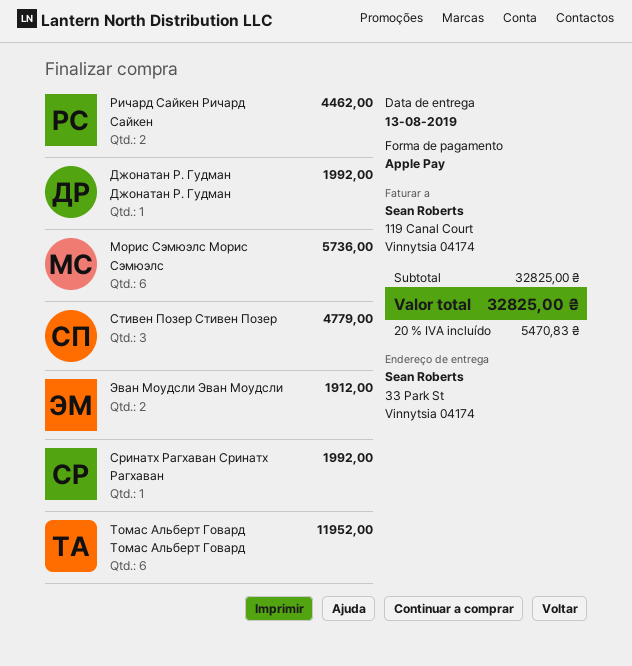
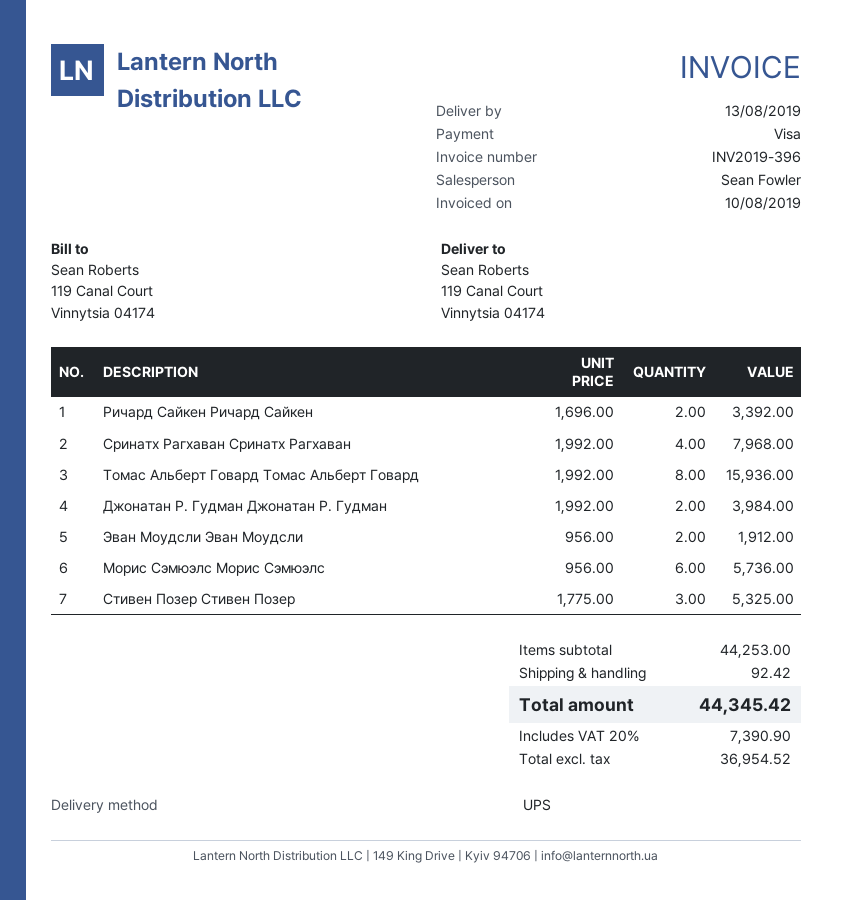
payment method: Apple Pay -> Visa
ship to: 33 Park St, Vinnytsia 04174 -> 119 Canal Court, Vinnytsia 04174
Ричард Сайкен Ричард Сайкен: 2 for 4462.00 -> 2 for 3392.00
Джонатан Р. Гудман Джонатан Р. Гудман: 1 for 1992.00 -> 2 for 3984.00
Стивен Позер Стивен Позер: 3 for 4779.00 -> 3 for 5325.00
Сринатх Рагхаван Сринатх Рагхаван: 1 for 1992.00 -> 4 for 7968.00
Томас Альберт Говард Томас Альберт Говард: 6 for 11952.00 -> 8 for 15936.00
subtotal: 32825.00 -> 44253.00
shipping: none -> 92.42
tax: 20% = 5470.83 -> 20% = 7390.90
total: 32825.00 -> 44345.42

